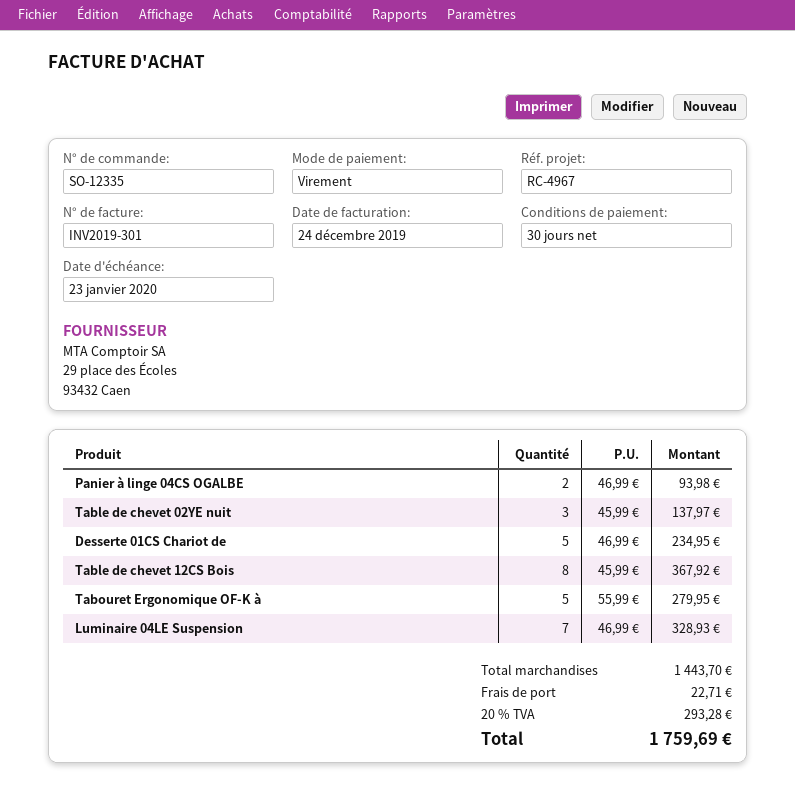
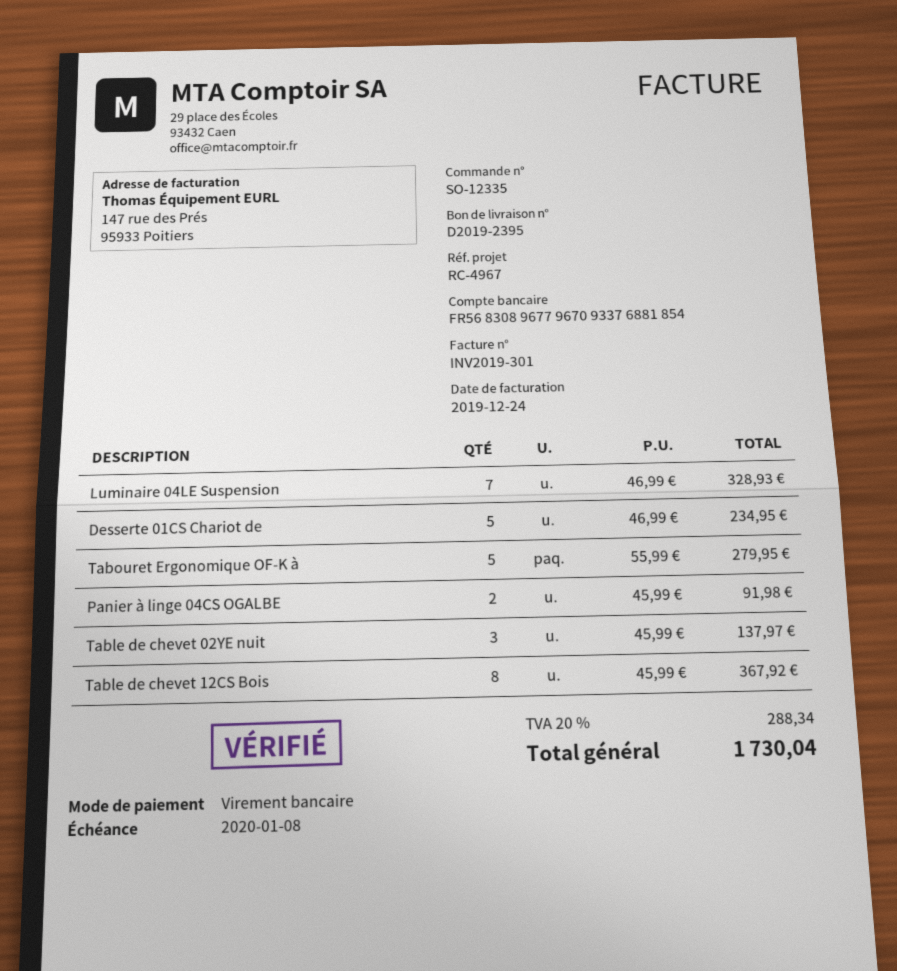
due date: 2020-01-23 -> 2020-01-08
Panier à linge 04CS OGALBE: 2 x 46.99 = 93.98 -> 2 x 45.99 = 91.98
shipping: 22.71 -> none
tax: 20% = 293.28 -> 20% = 288.34
total: 1759.69 -> 1730.04

